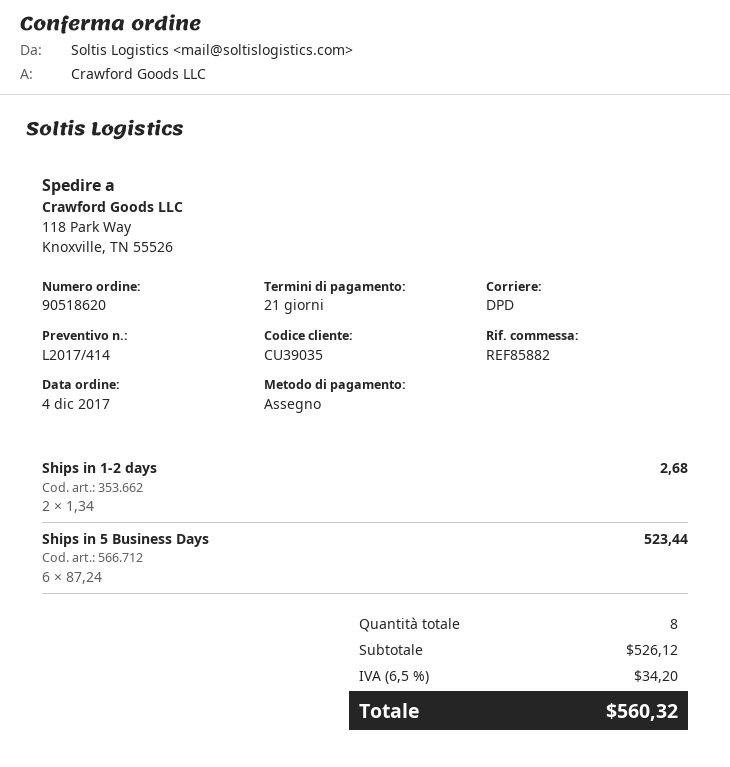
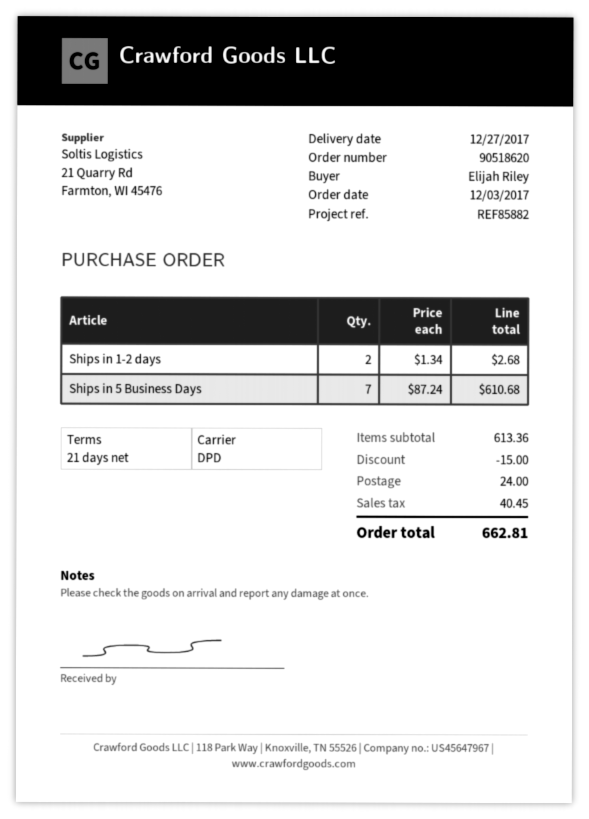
order date: 2017-12-04 -> 2017-12-03
Ships in 5 Business Days: 6 x 87.24 = 523.44 -> 7 x 87.24 = 610.68
subtotal: 526.12 -> 613.36
discount: none -> 15.00
shipping: none -> 24.00
tax: 34.20 -> 40.45
total: 560.32 -> 662.81

